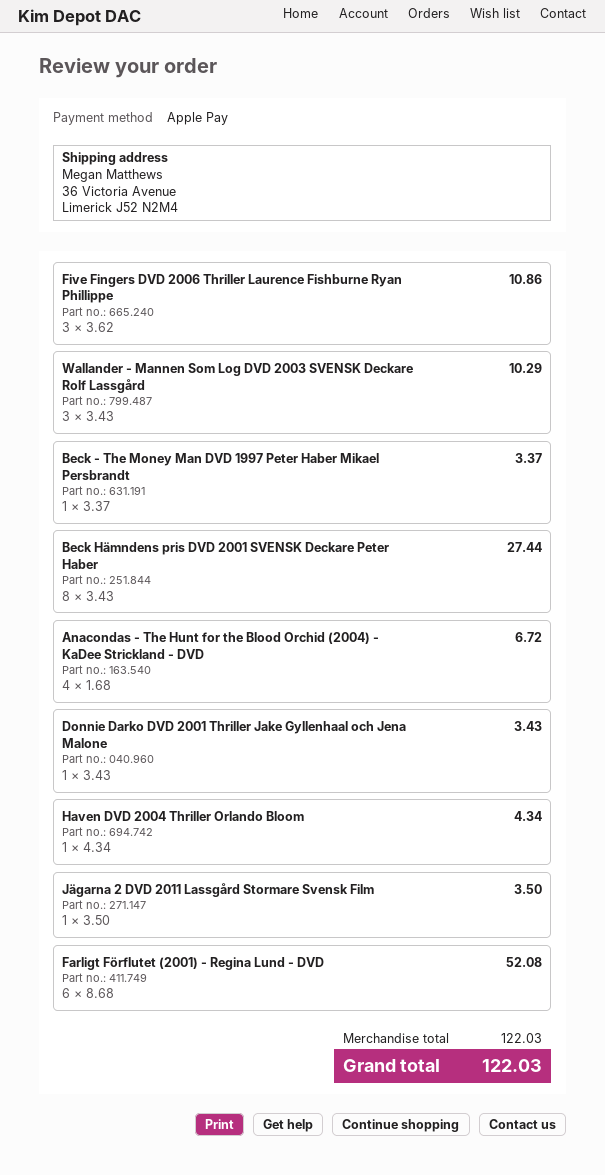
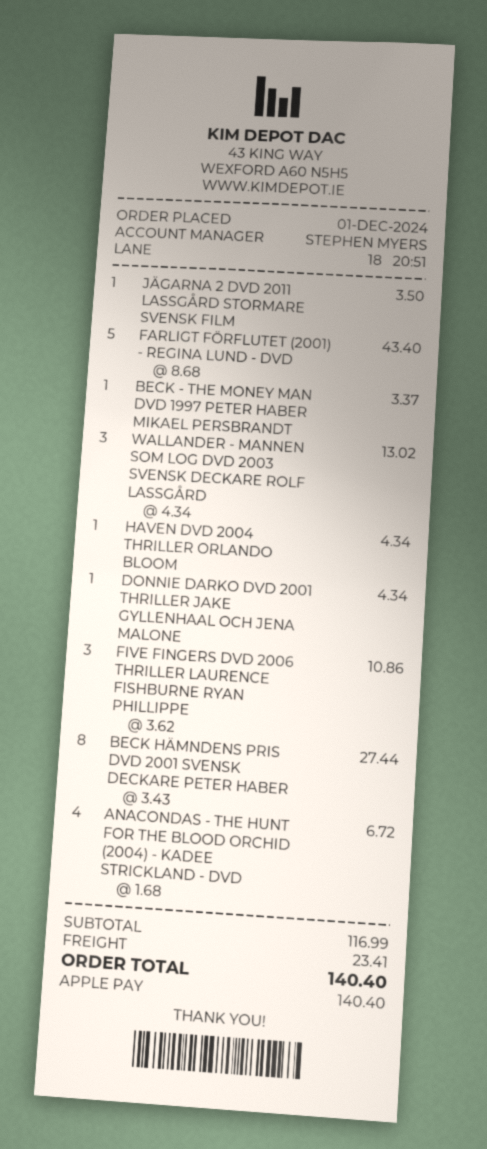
Wallander - Mannen Som Log DVD 2003 SVENSK Deckare Rolf Lassgård: 3 x 3.43 = 10.29 -> 3 x 4.34 = 13.02
Donnie Darko DVD 2001 Thriller Jake Gyllenhaal och Jena Malone: 1 x 3.43 = 3.43 -> 1 x 4.34 = 4.34
Farligt Förflutet (2001) - Regina Lund - DVD: 6 x 8.68 = 52.08 -> 5 x 8.68 = 43.40
subtotal: 122.03 -> 116.99
shipping: none -> 23.41
total: 122.03 -> 140.40

